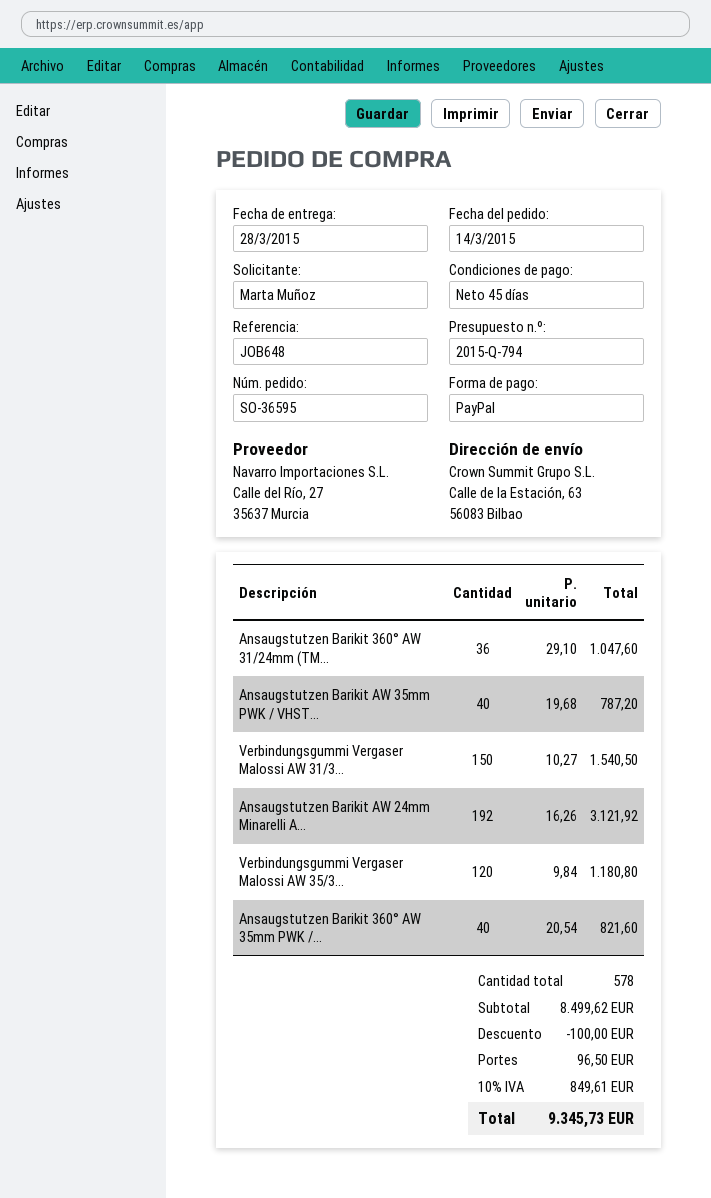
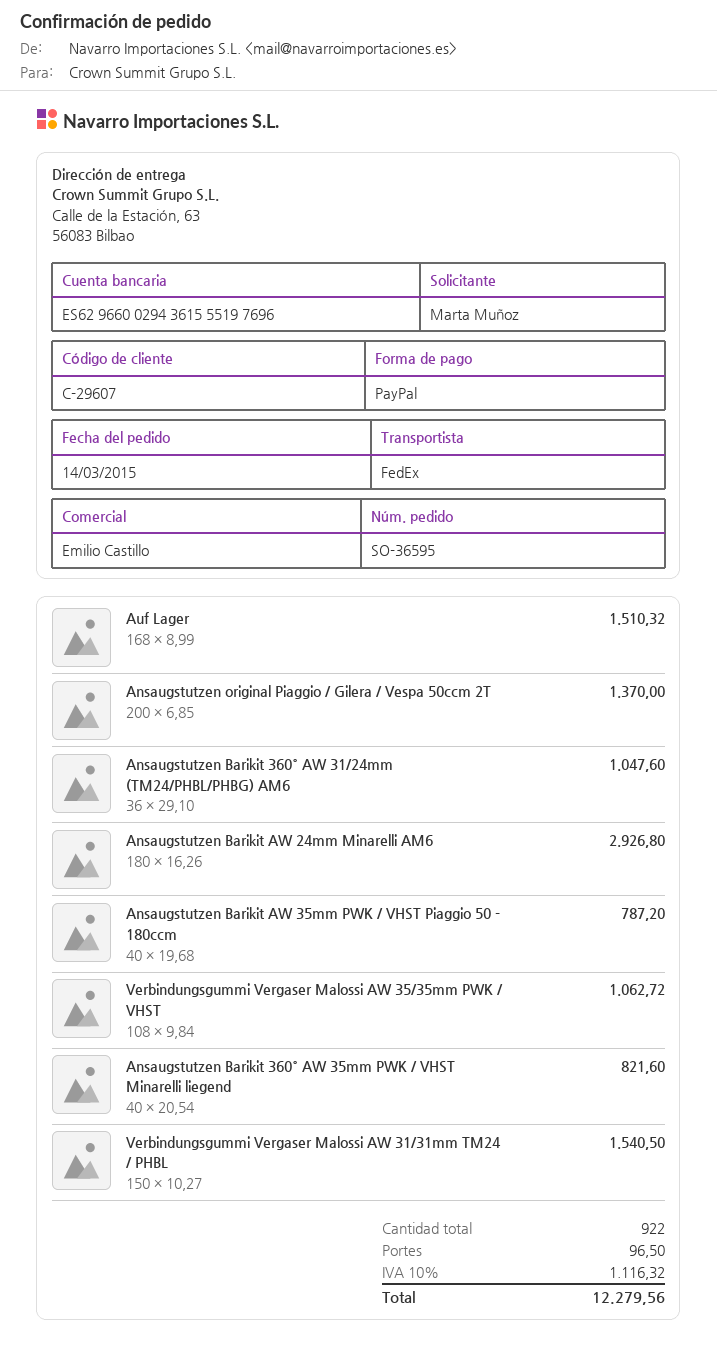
Ansaugstutzen Barikit AW 24mm Minarelli A...: 192 x 16.26 = 3121.92 -> 180 x 16.26 = 2926.80
Verbindungsgummi Vergaser Malossi AW 35/3...: 120 x 9.84 = 1180.80 -> 108 x 9.84 = 1062.72
Auf Lager: none -> 168 x 8.99 = 1510.32
Ansaugstutzen original Piaggio / Gilera / Vespa 50ccm 2T: none -> 200 x 6.85 = 1370.00
total quantity: 578 -> 922
discount: 100.00 -> none
tax: 10% = 849.61 -> 10% = 1116.32
total: 9345.73 -> 12279.56

